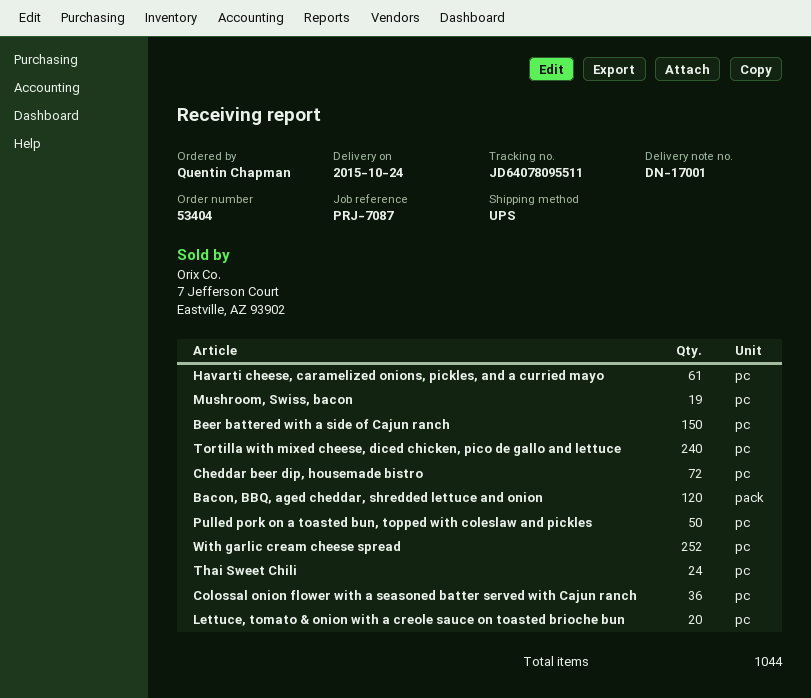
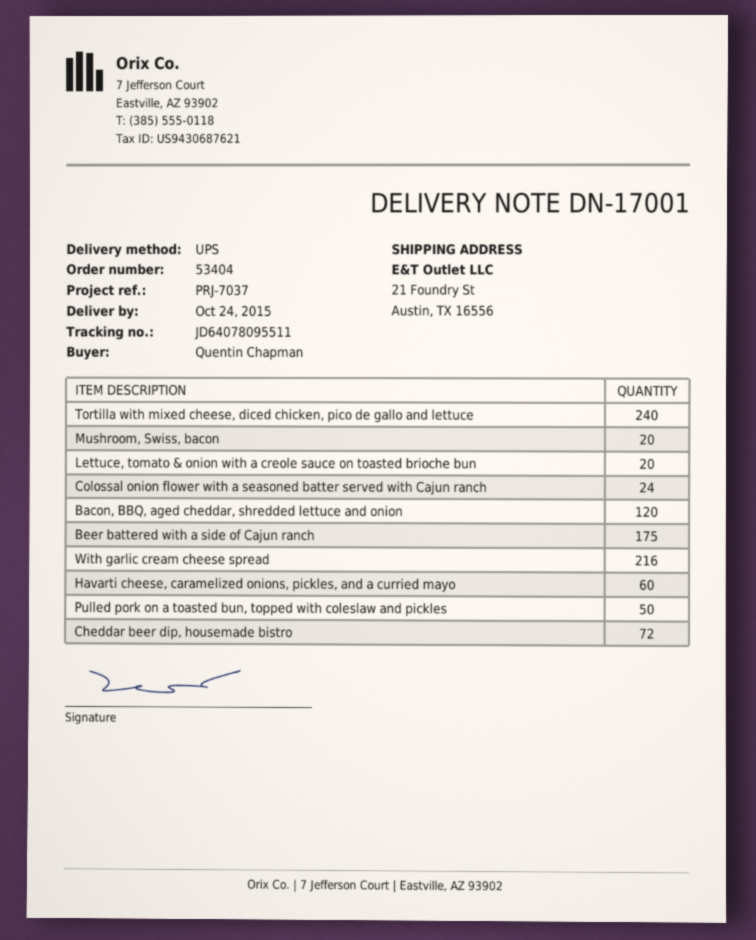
reference: PRJ-7087 -> PRJ-7037
Havarti cheese, caramelized onions, pickles, and a curried mayo: 61 -> 60
Mushroom, Swiss, bacon: 19 -> 20
Beer battered with a side of Cajun ranch: 150 -> 175
With garlic cream cheese spread: 252 -> 216
Thai Sweet Chili: 24 -> none
Colossal onion flower with a seasoned batter served with Cajun ranch: 36 -> 24

